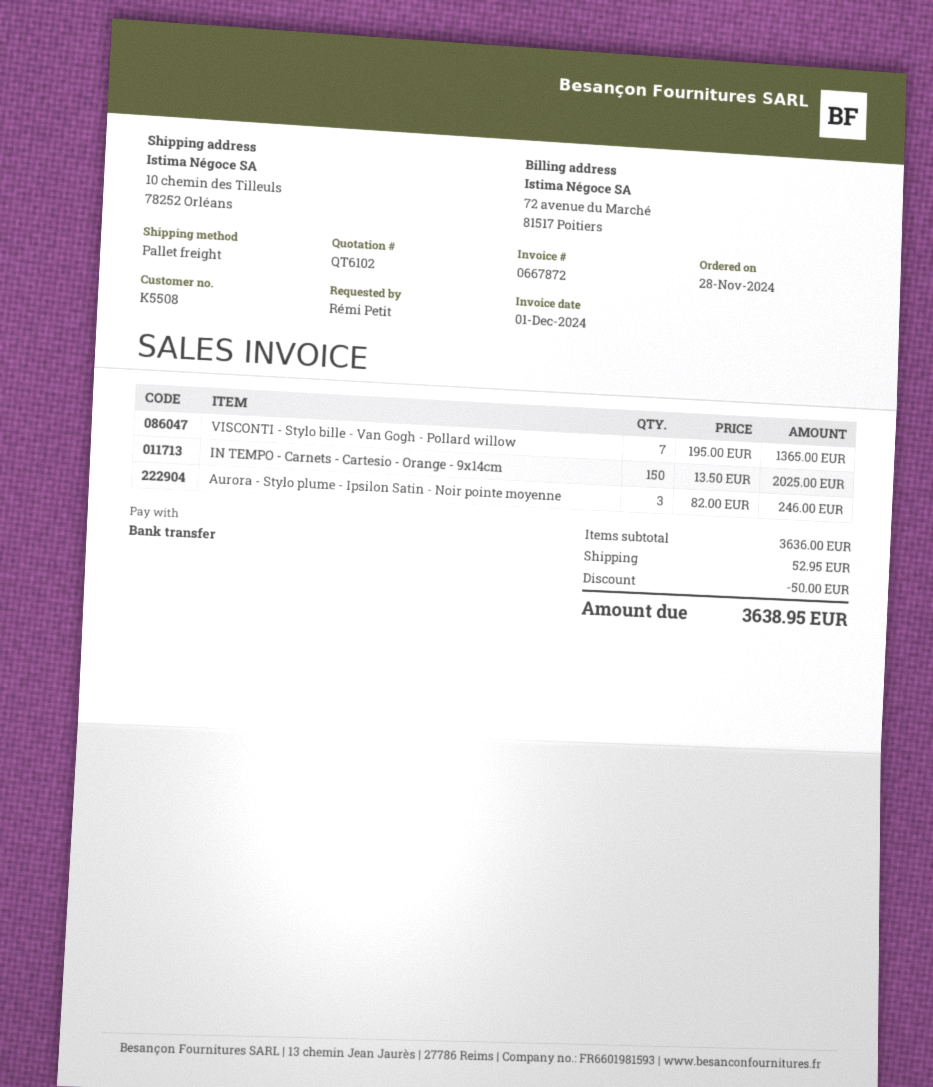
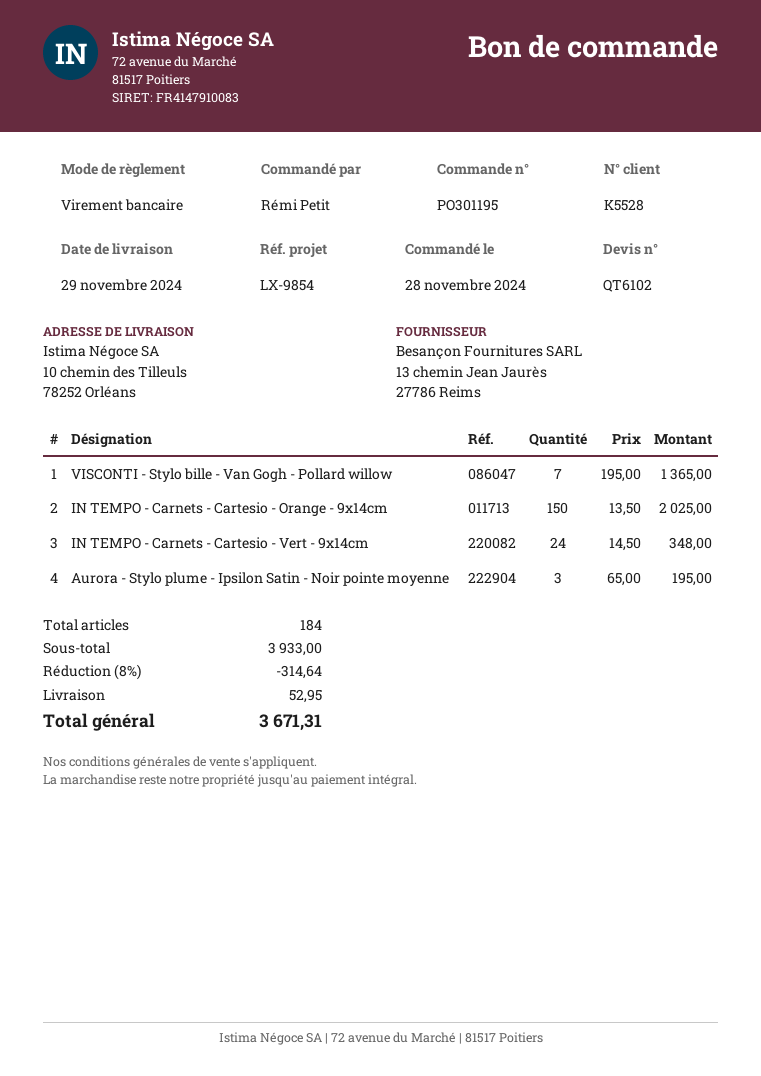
customer number: K5508 -> K5528
Aurora - Stylo plume - Ipsilon Satin - Noir pointe moyenne: 3 x 82.00 = 246.00 -> 3 x 65.00 = 195.00
IN TEMPO - Carnets - Cartesio - Vert - 9x14cm: none -> 24 x 14.50 = 348.00
subtotal: 3636.00 -> 3933.00
discount: 50.00 -> 314.64
total: 3638.95 -> 3671.31

